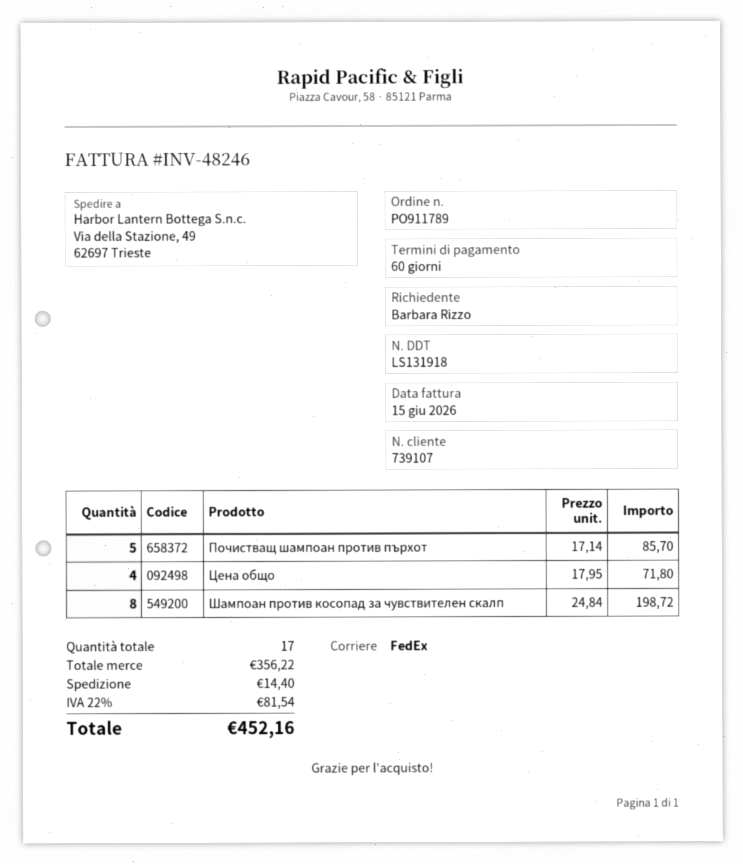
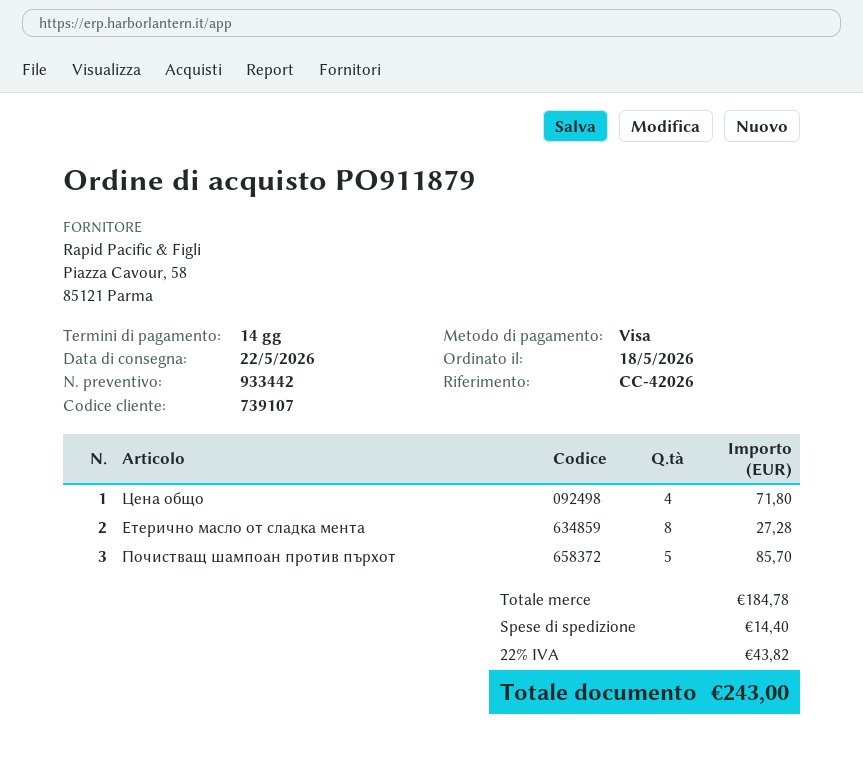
order number: PO911789 -> PO911879
payment terms: 60 days -> 14 days
Шампоан против косопад за чувствителен скалп: 8 for 198.72 -> none
Етерично масло от сладка мента: none -> 8 for 27.28
subtotal: 356.22 -> 184.78
tax: 22% = 81.54 -> 22% = 43.82
total: 452.16 -> 243.00

